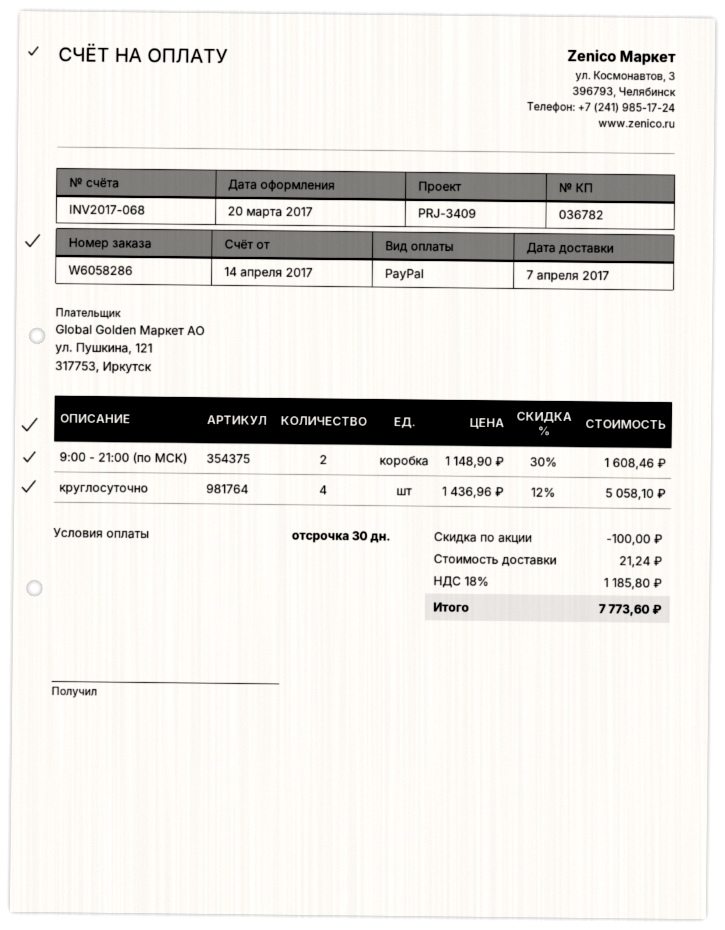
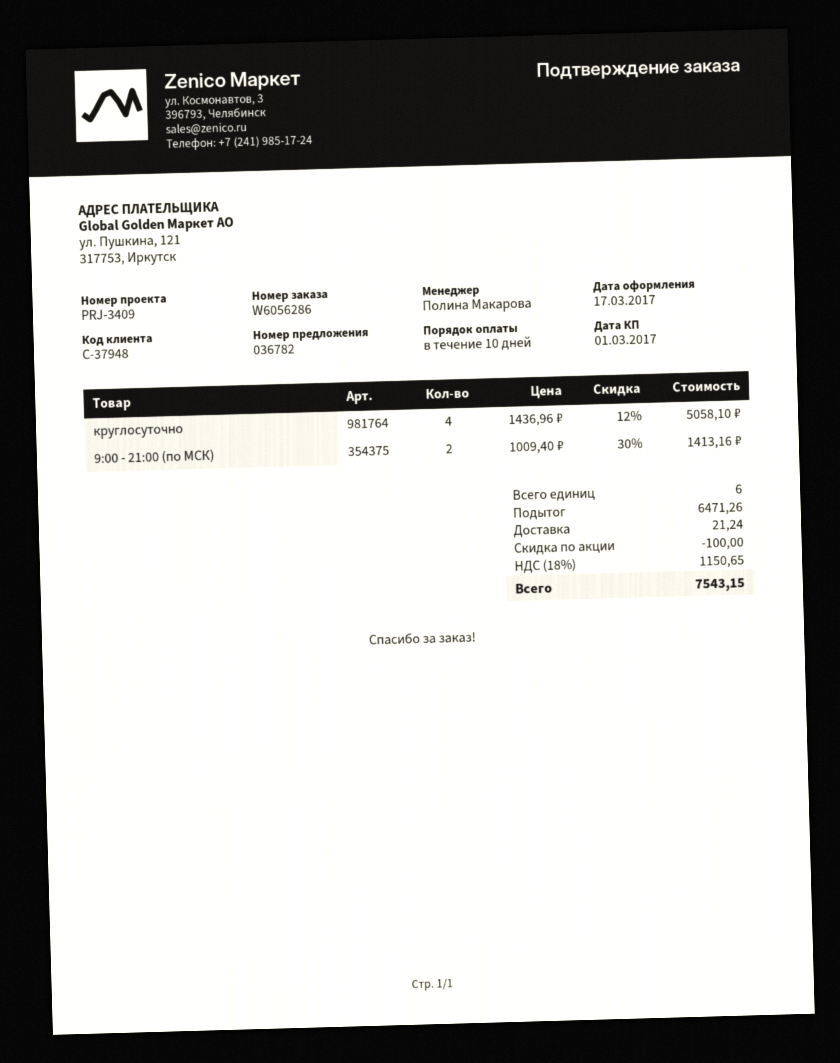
order number: W6058286 -> W6056286
order date: 2017-03-20 -> 2017-03-17
payment terms: 30 days -> 10 days
9:00 - 21:00 (по МСК): 2 x 1148.90 - 30% = 1608.46 -> 2 x 1009.40 - 30% = 1413.16
tax: 18% = 1185.80 -> 18% = 1150.65
total: 7773.60 -> 7543.15

